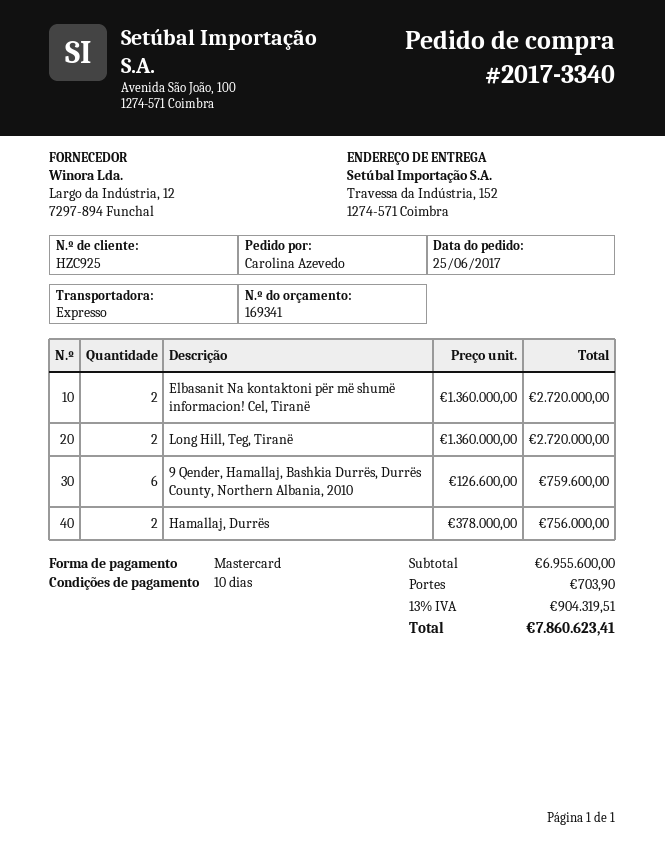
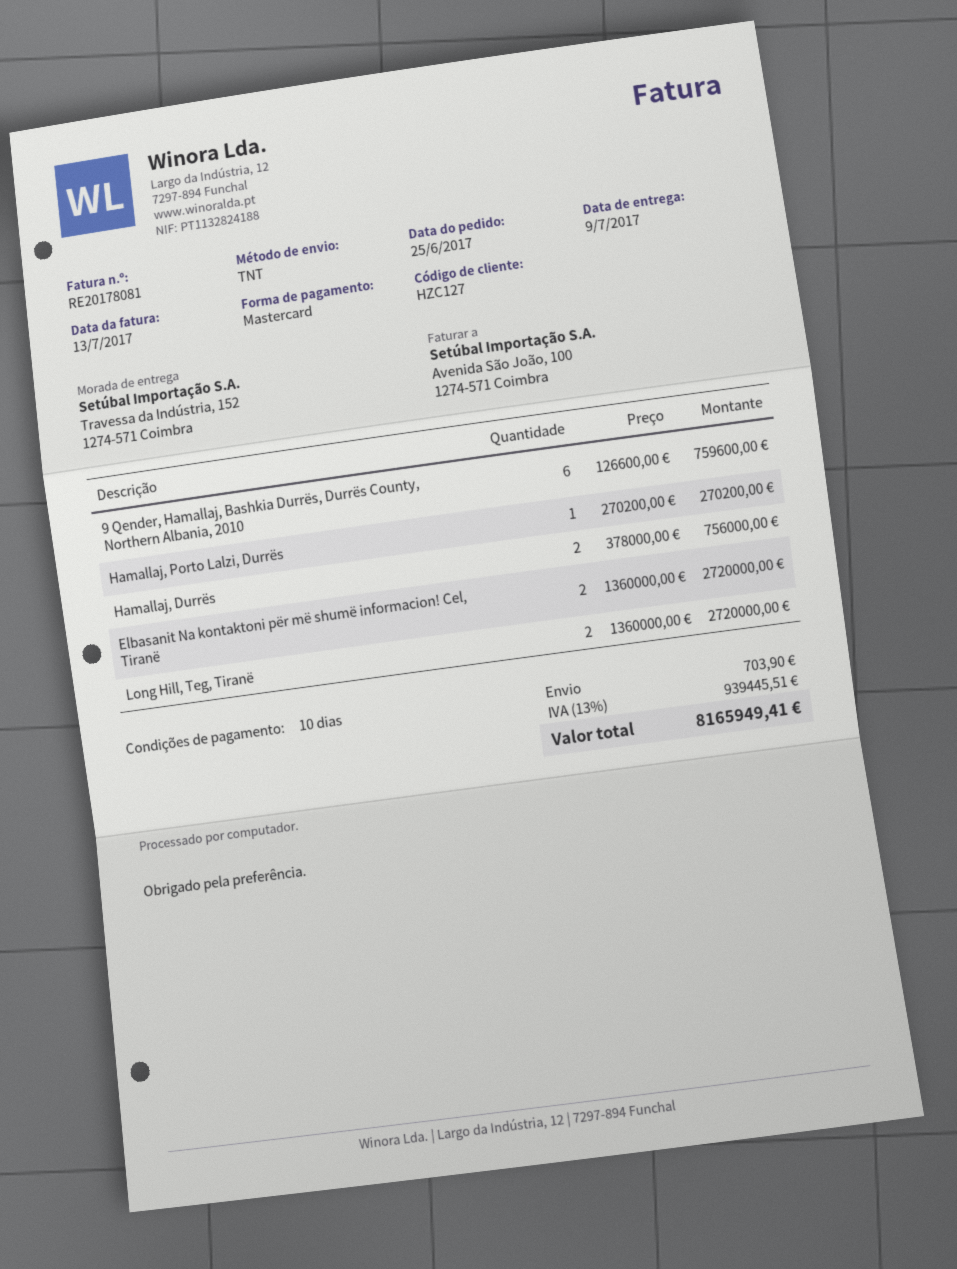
customer number: HZC925 -> HZC127
shipping method: express -> TNT
Hamallaj, Porto Lalzi, Durrës: none -> 1 x 270200.00 = 270200.00
tax: 13% = 904319.51 -> 13% = 939445.51
total: 7860623.41 -> 8165949.41

